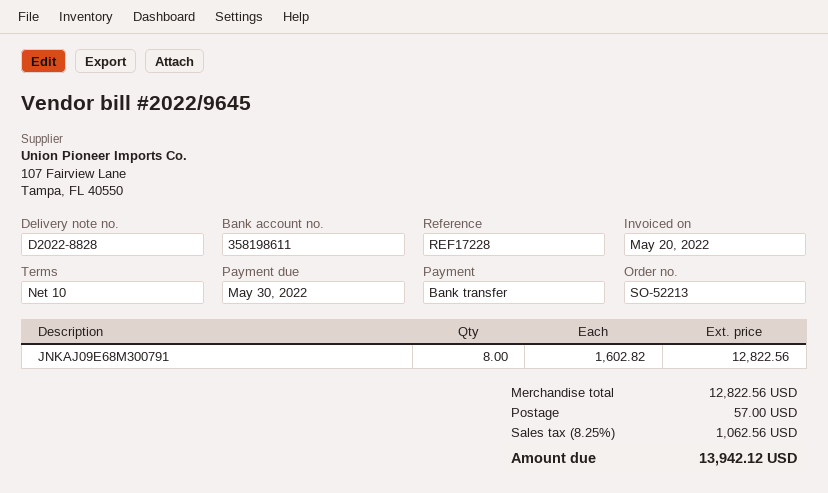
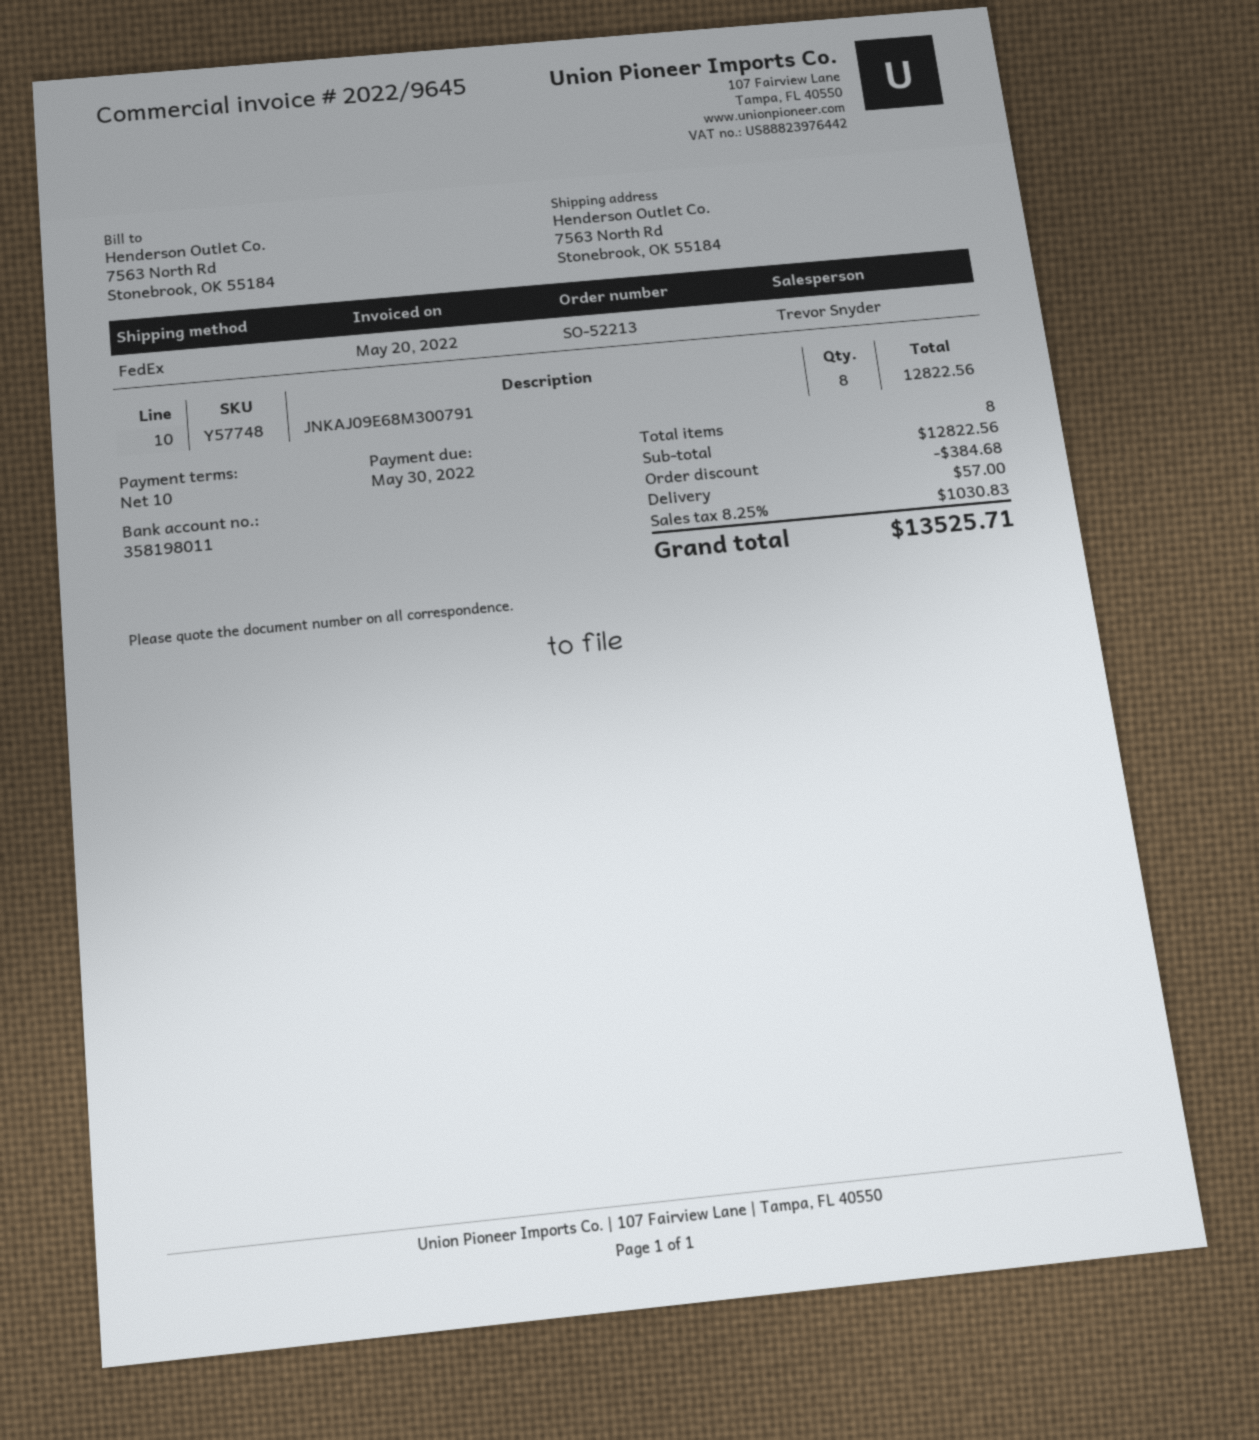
bank account: 358198611 -> 358198011
discount: none -> 384.68
tax: 8.25% = 1062.56 -> 8.25% = 1030.83
total: 13942.12 -> 13525.71

